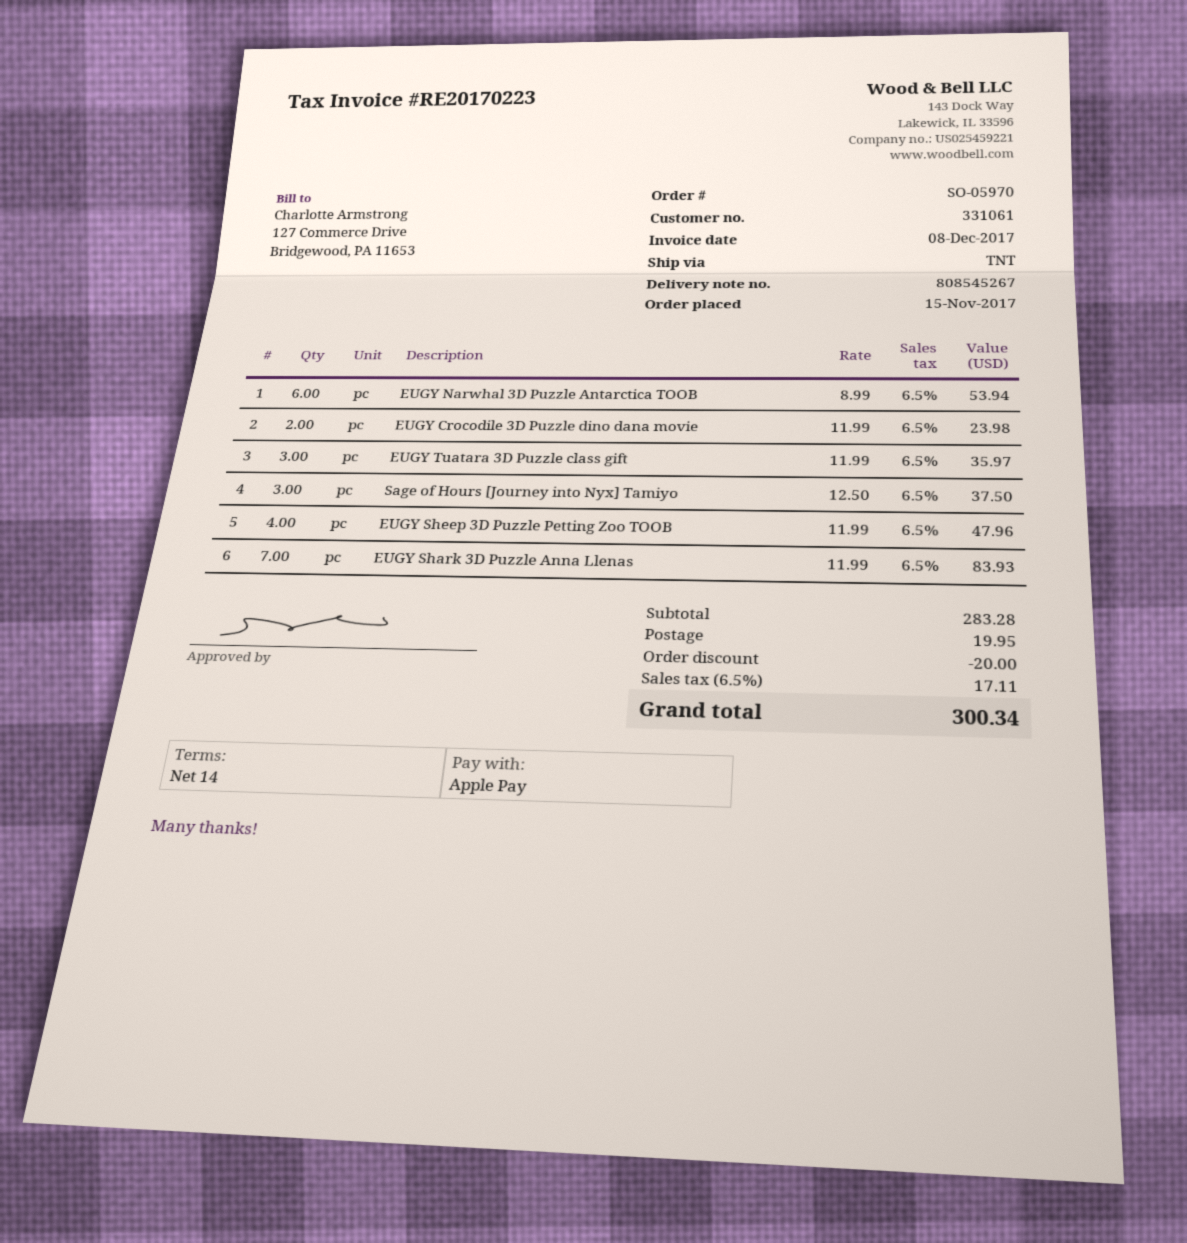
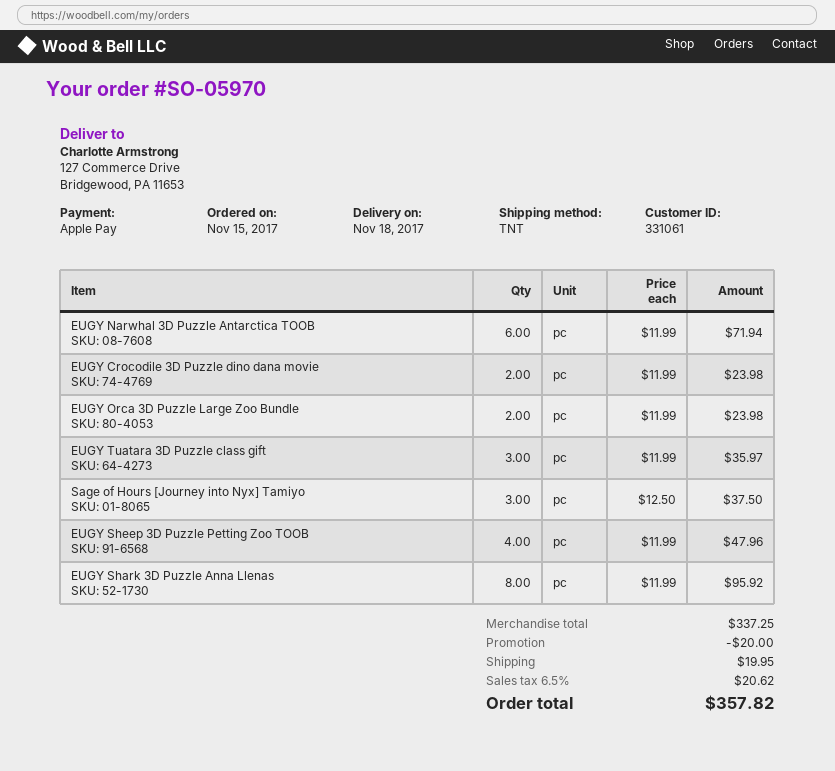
EUGY Narwhal 3D Puzzle Antarctica TOOB: 6 x 8.99 = 53.94 -> 6 x 11.99 = 71.94
EUGY Shark 3D Puzzle Anna Llenas: 7 x 11.99 = 83.93 -> 8 x 11.99 = 95.92
EUGY Orca 3D Puzzle Large Zoo Bundle: none -> 2 x 11.99 = 23.98
subtotal: 283.28 -> 337.25
tax: 6.5% = 17.11 -> 6.5% = 20.62
total: 300.34 -> 357.82

